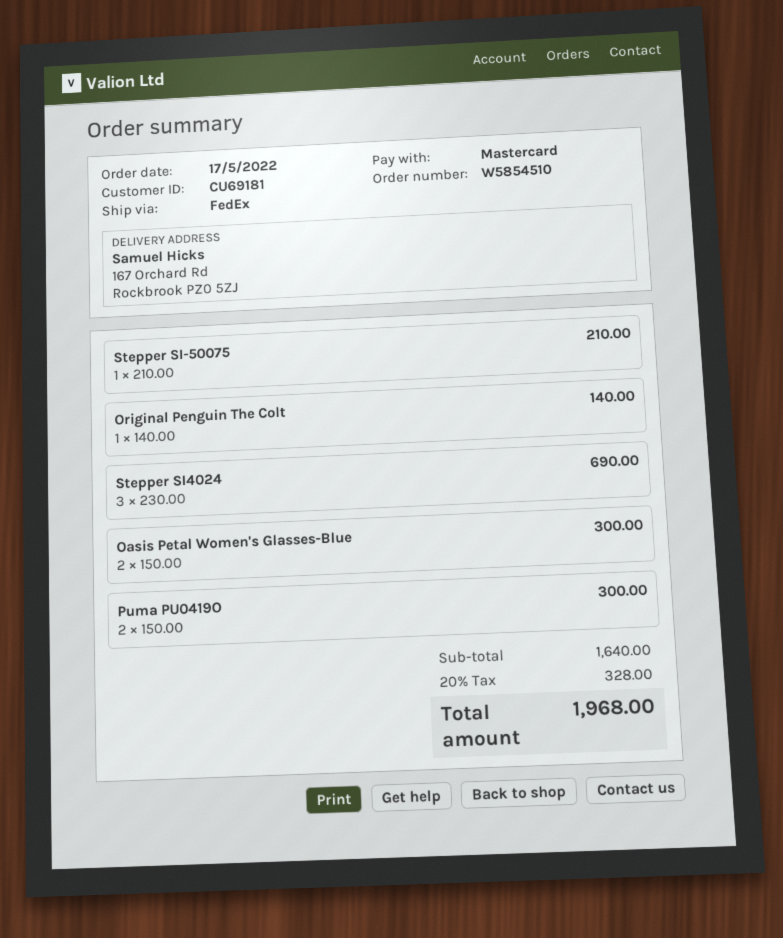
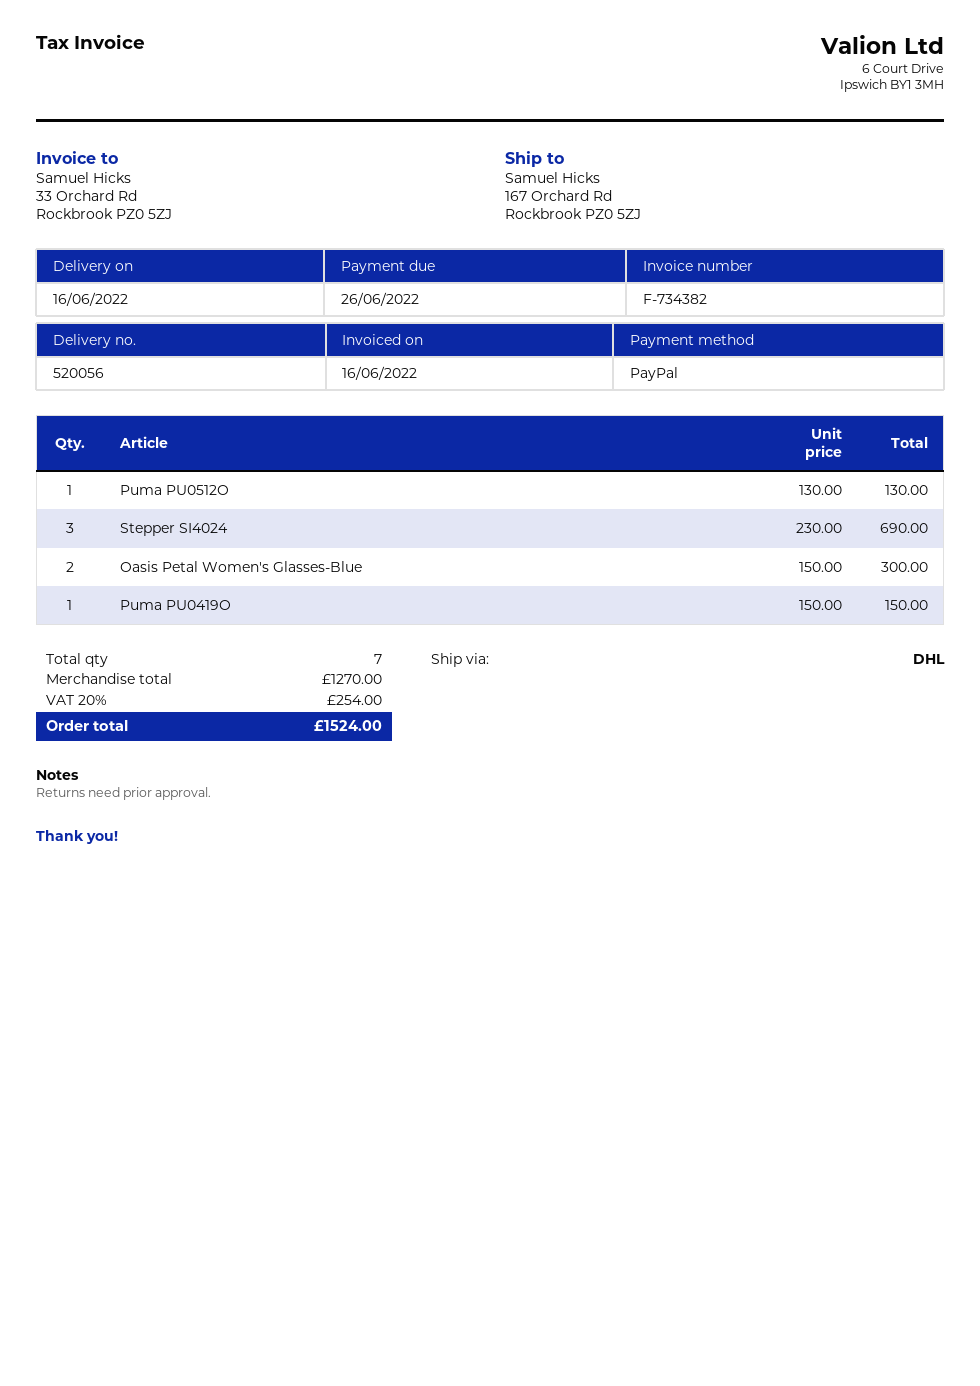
payment method: Mastercard -> PayPal
shipping method: FedEx -> DHL
Stepper SI-50075: 1 x 210.00 = 210.00 -> none
Original Penguin The Colt: 1 x 140.00 = 140.00 -> none
Puma PU0419O: 2 x 150.00 = 300.00 -> 1 x 150.00 = 150.00
Puma PU0512O: none -> 1 x 130.00 = 130.00
subtotal: 1640.00 -> 1270.00
tax: 20% = 328.00 -> 20% = 254.00
total: 1968.00 -> 1524.00

